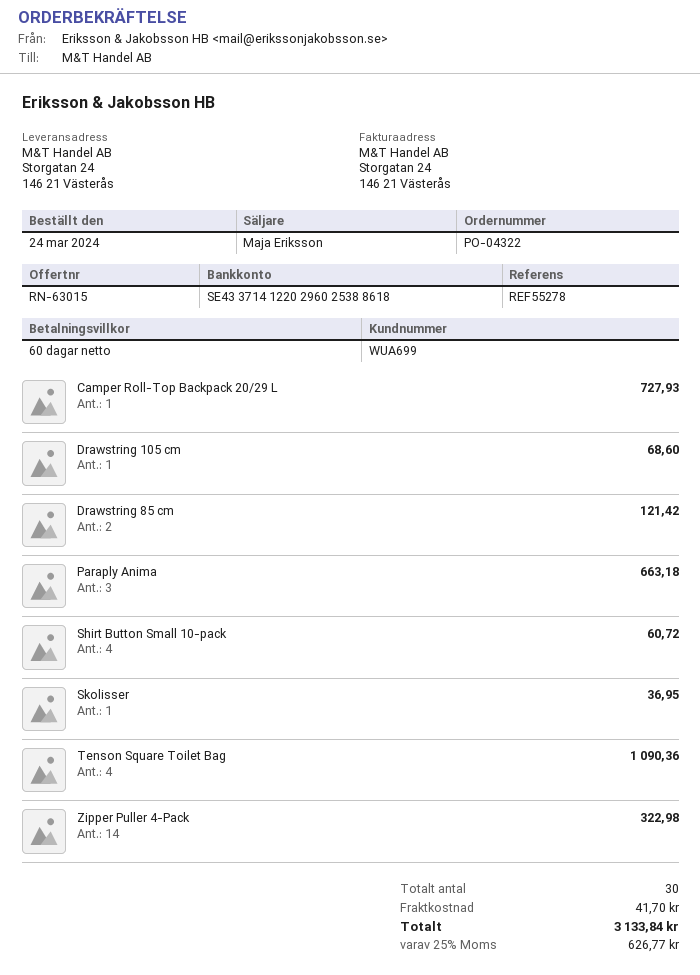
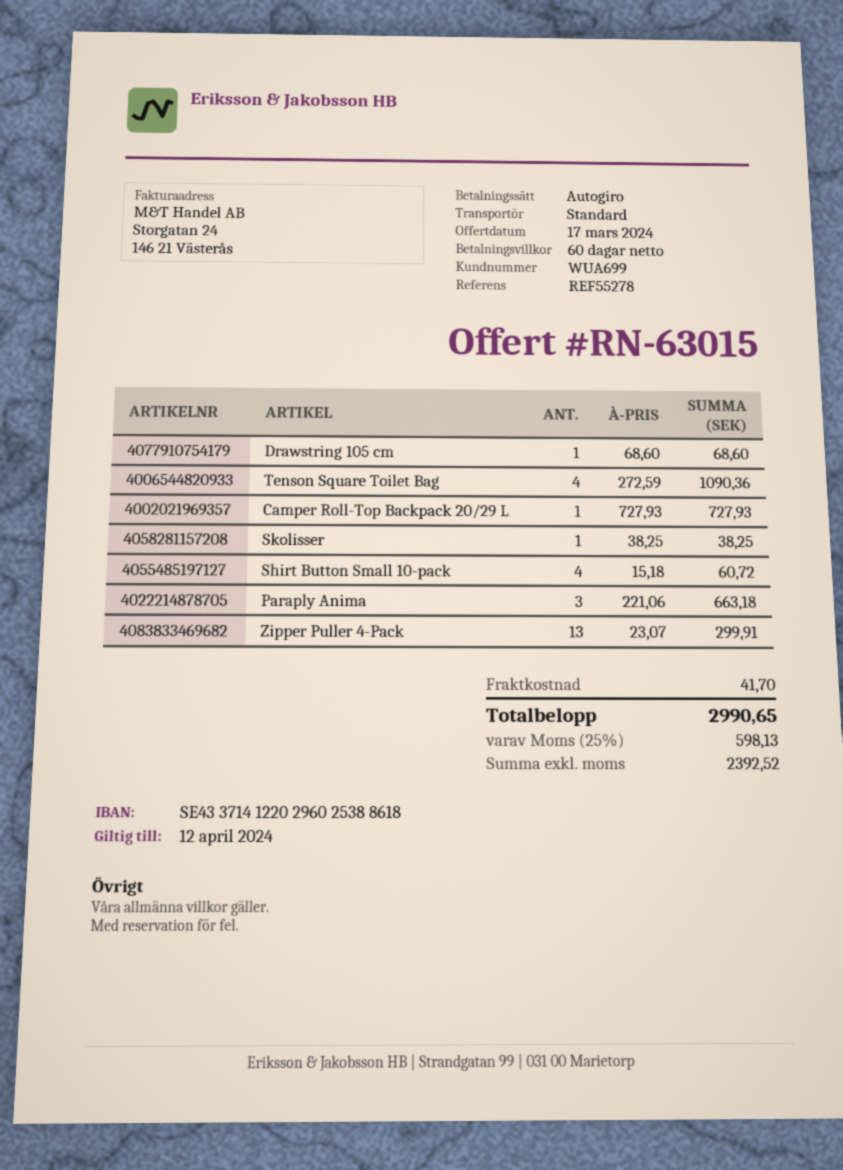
Drawstring 85 cm: 2 for 121.42 -> none
Skolisser: 1 for 36.95 -> 1 for 38.25
Zipper Puller 4-Pack: 14 for 322.98 -> 13 for 299.91
tax: 25% = 626.77 -> 25% = 598.13
total: 3133.84 -> 2990.65

